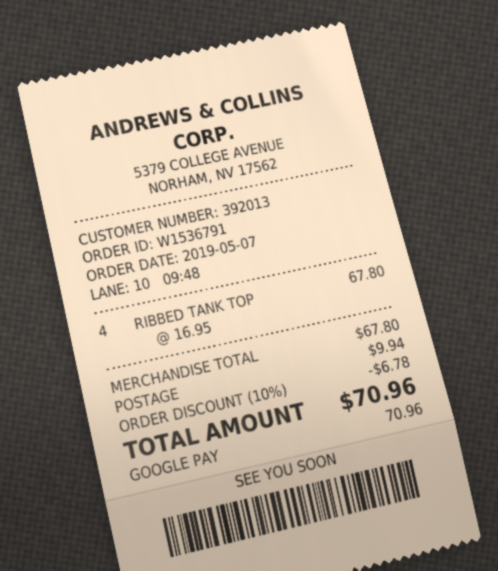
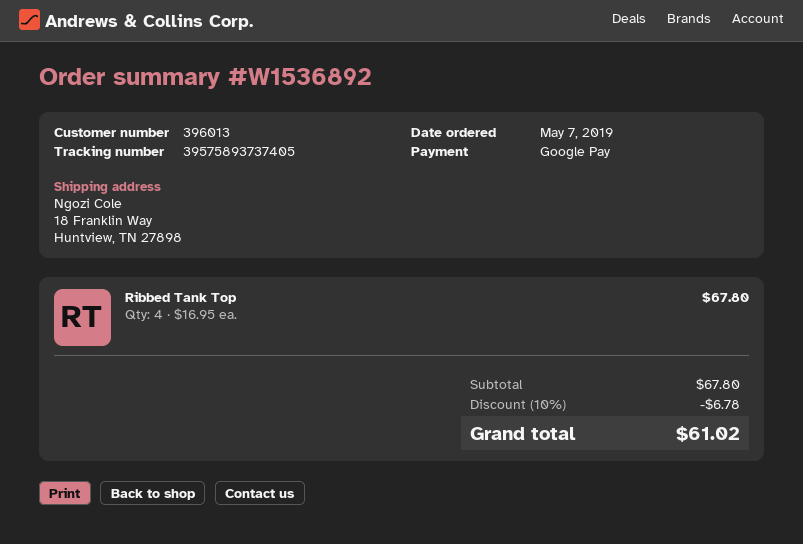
order number: W1536791 -> W1536892
customer number: 392013 -> 396013
shipping: 9.94 -> none
total: 70.96 -> 61.02

